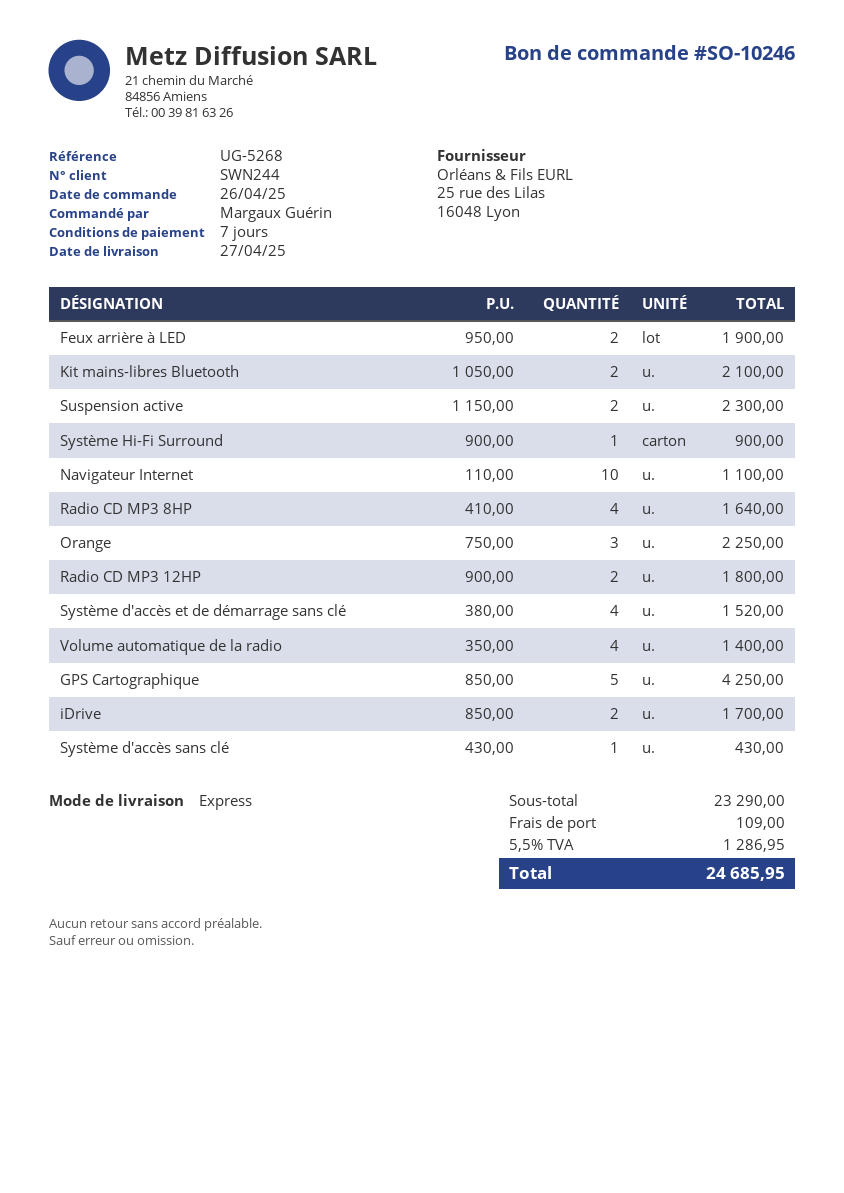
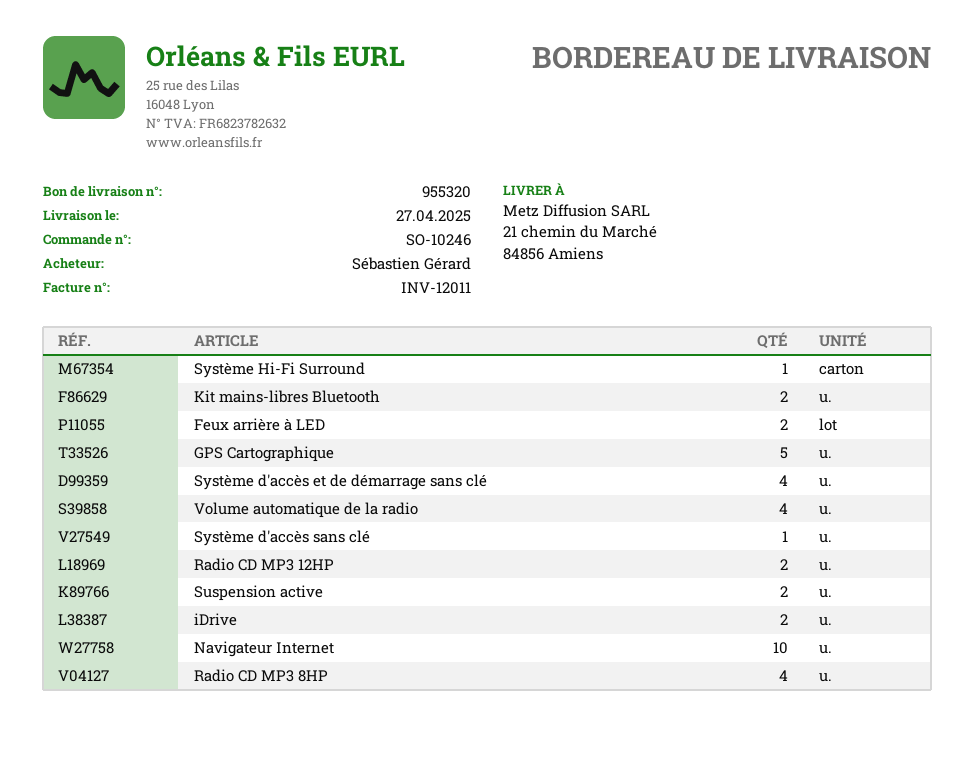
ordered by: Margaux Guérin -> Sébastien Gérard
Orange: 3 -> none

